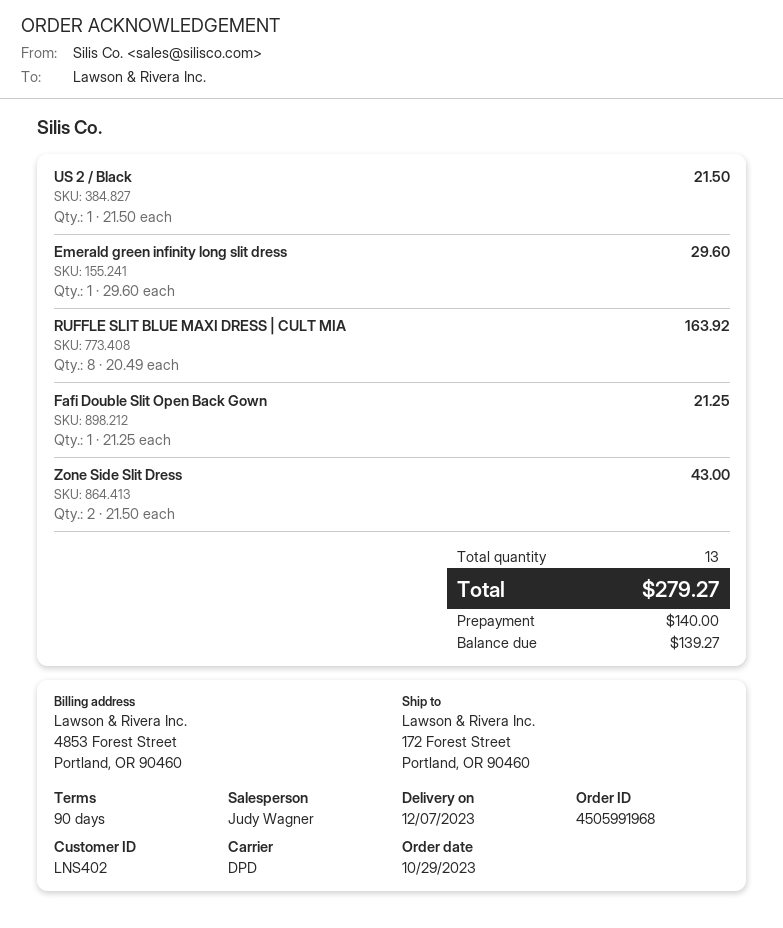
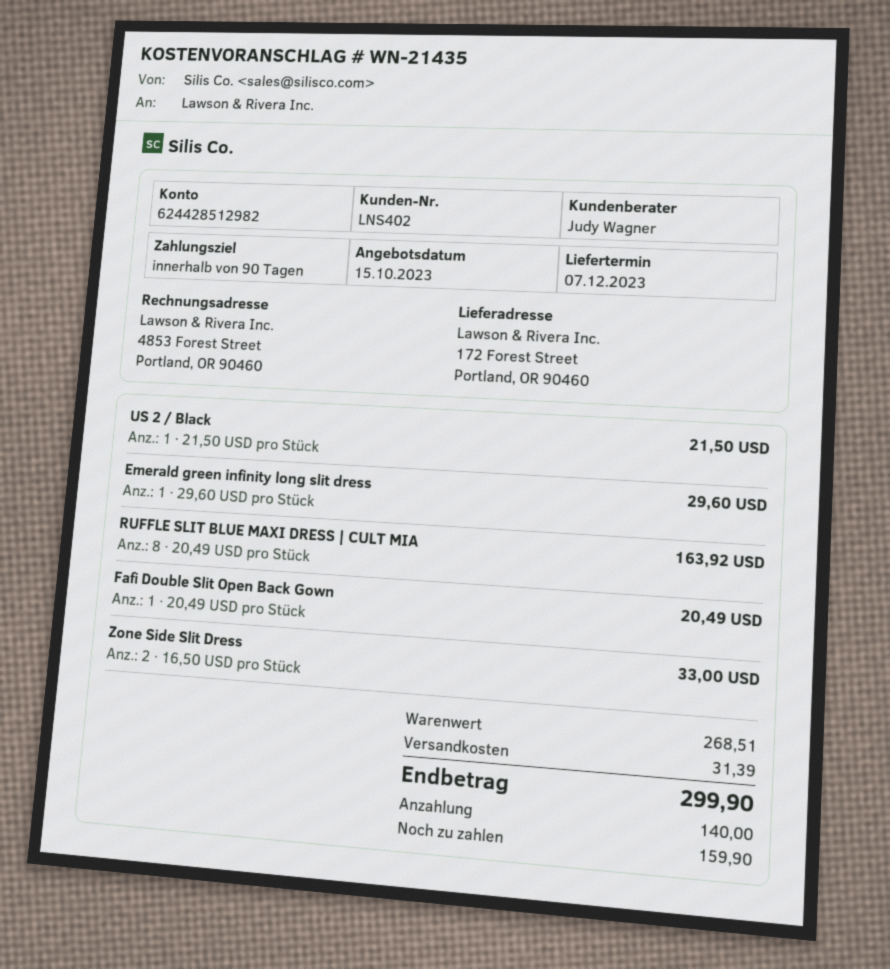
Fafi Double Slit Open Back Gown: 1 x 21.25 = 21.25 -> 1 x 20.49 = 20.49
Zone Side Slit Dress: 2 x 21.50 = 43.00 -> 2 x 16.50 = 33.00
shipping: none -> 31.39
total: 279.27 -> 299.90
balance: 139.27 -> 159.90

